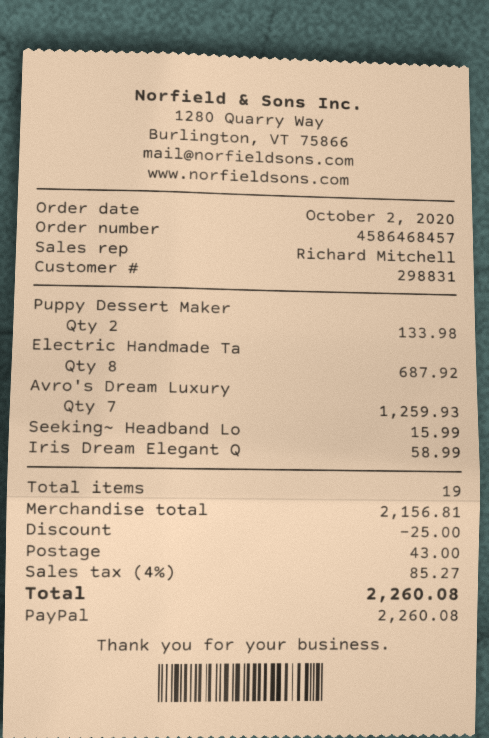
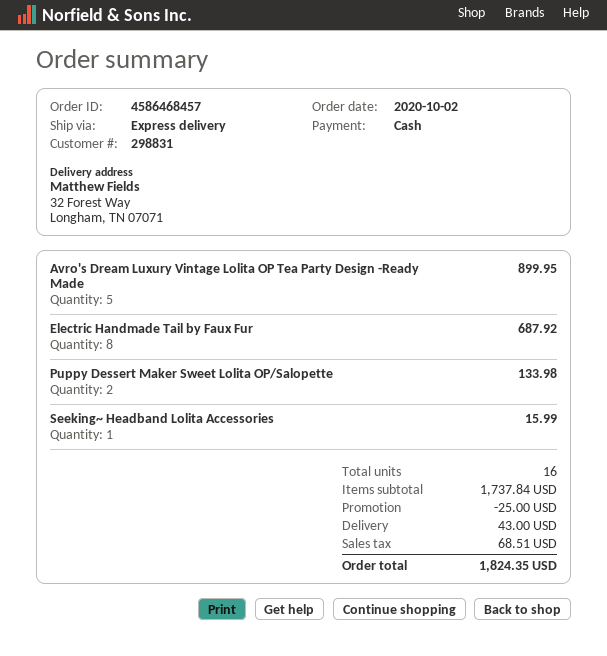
payment method: PayPal -> cash
Avro's Dream Luxury: 7 for 1259.93 -> 5 for 899.95
Iris Dream Elegant Q: 1 for 58.99 -> none
total quantity: 19 -> 16
subtotal: 2156.81 -> 1737.84
tax: 85.27 -> 68.51
total: 2260.08 -> 1824.35

